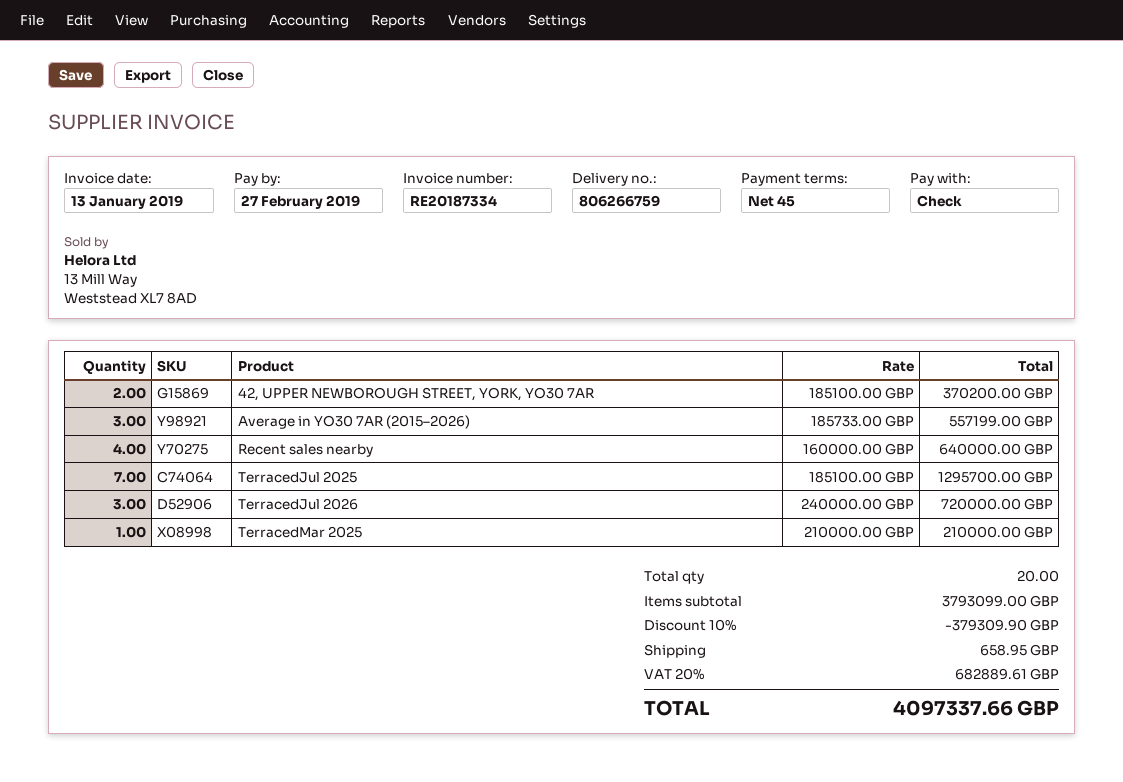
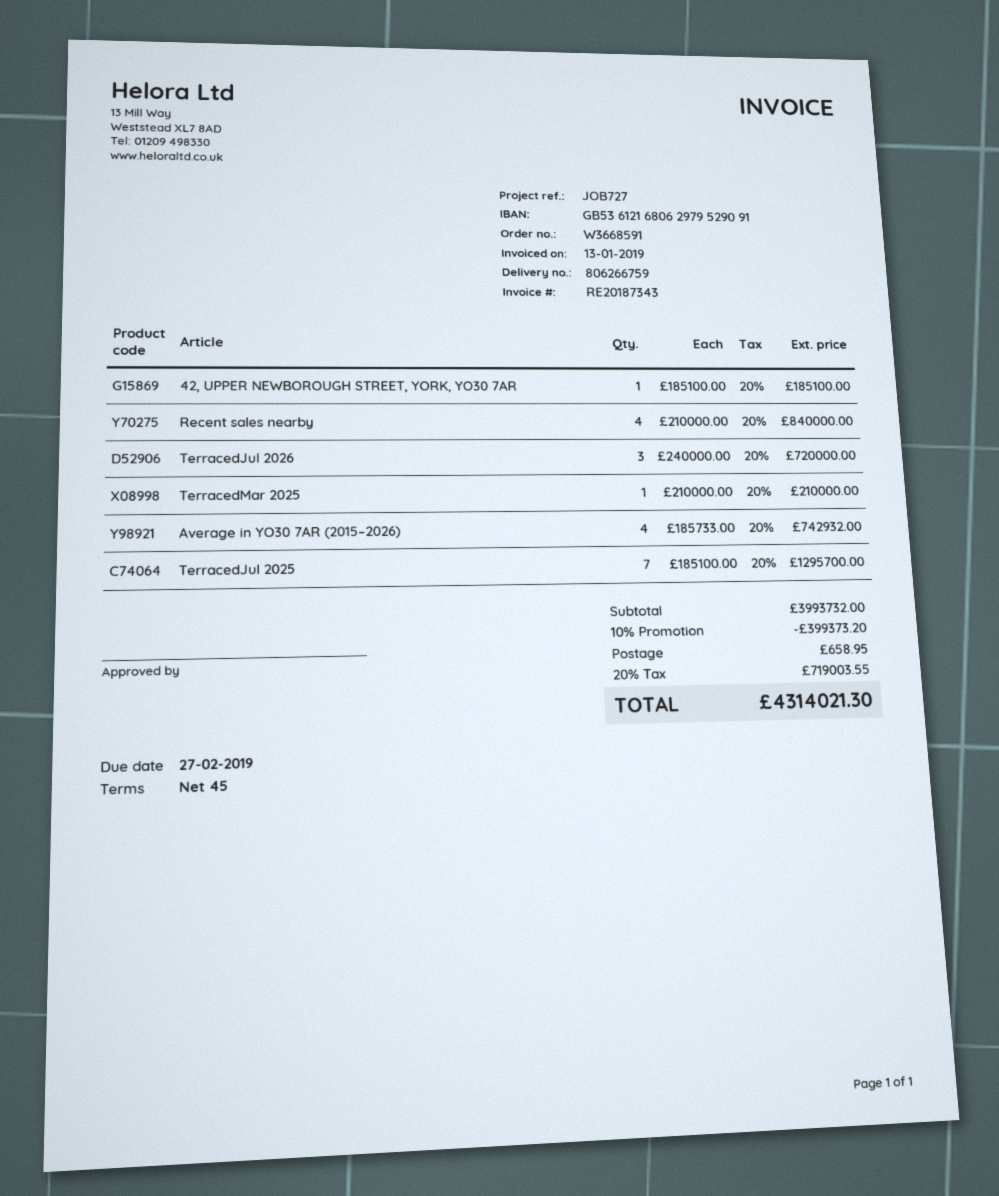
invoice number: RE20187334 -> RE20187343
42, UPPER NEWBOROUGH STREET, YORK, YO30 7AR: 2 x 185100.00 = 370200.00 -> 1 x 185100.00 = 185100.00
Average in YO30 7AR (2015–2026): 3 x 185733.00 = 557199.00 -> 4 x 185733.00 = 742932.00
Recent sales nearby: 4 x 160000.00 = 640000.00 -> 4 x 210000.00 = 840000.00
subtotal: 3793099.00 -> 3993732.00
discount: 10% = 379309.90 -> 10% = 399373.20
tax: 20% = 682889.61 -> 20% = 719003.55
total: 4097337.66 -> 4314021.30

